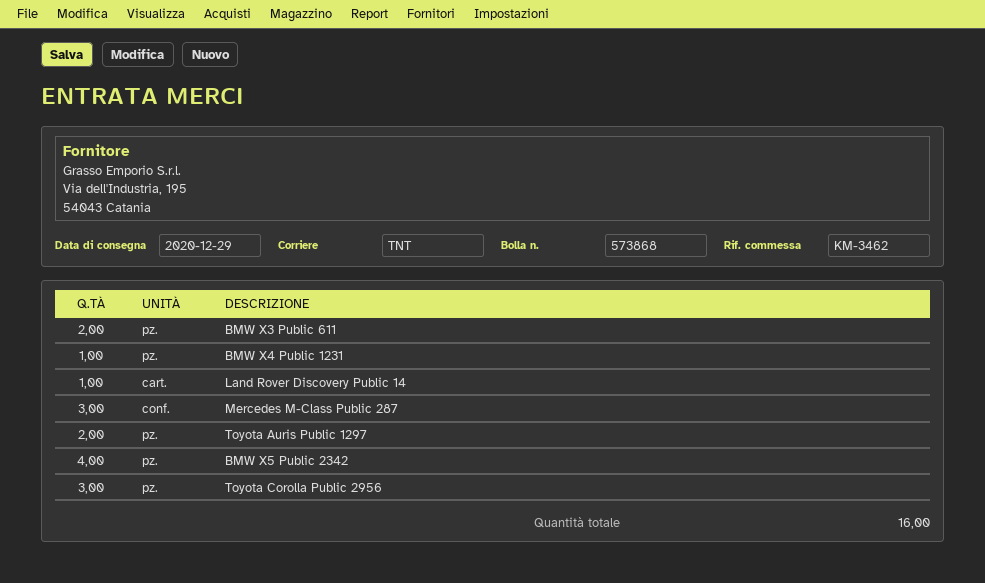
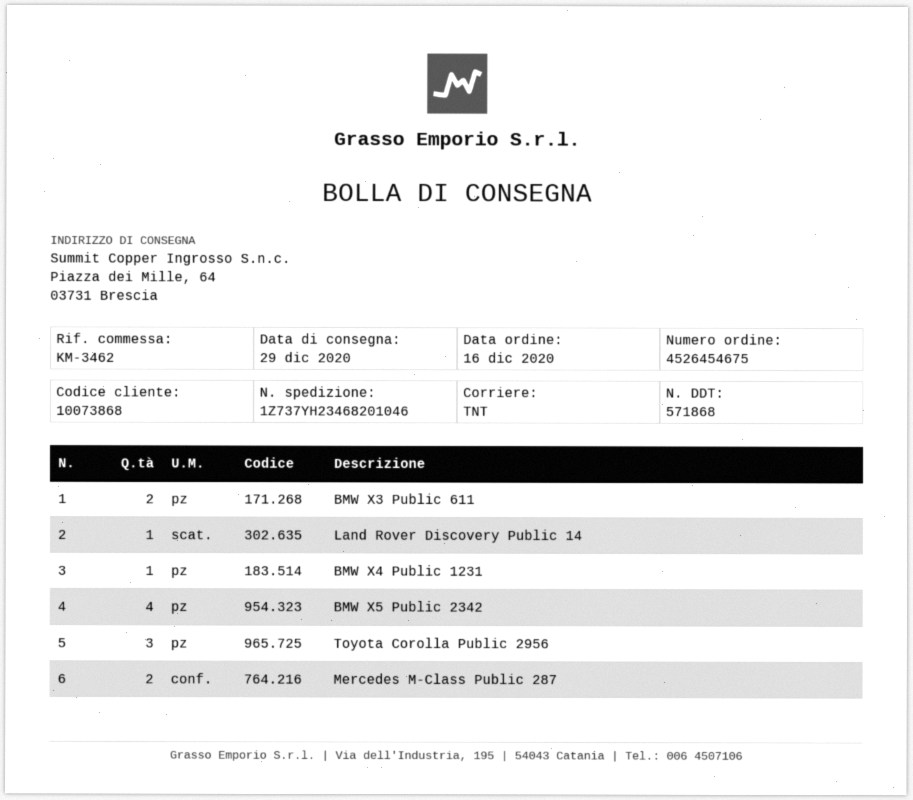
delivery note number: 573868 -> 571868
Mercedes M-Class Public 287: 3 -> 2
Toyota Auris Public 1297: 2 -> none

